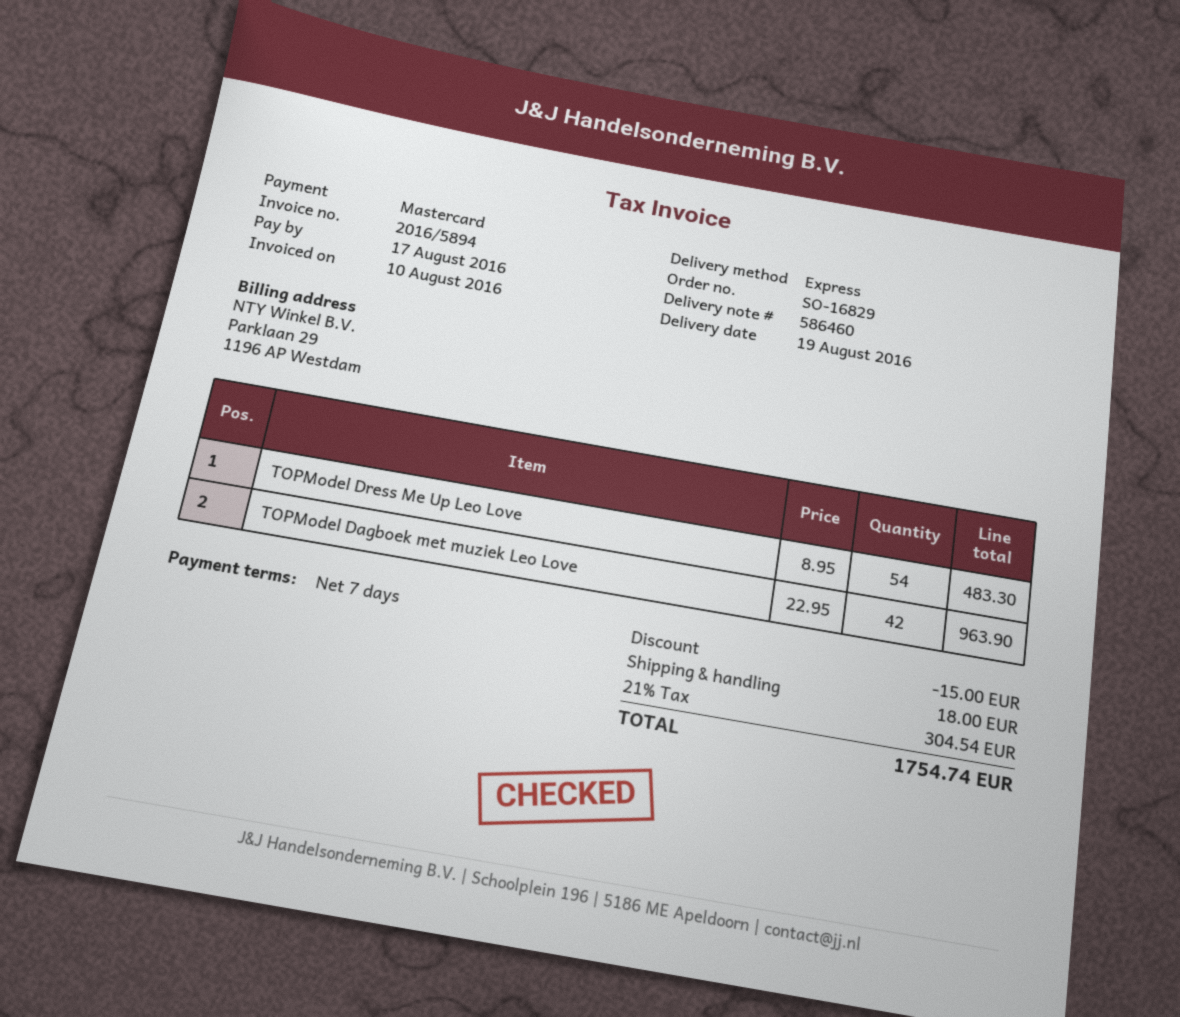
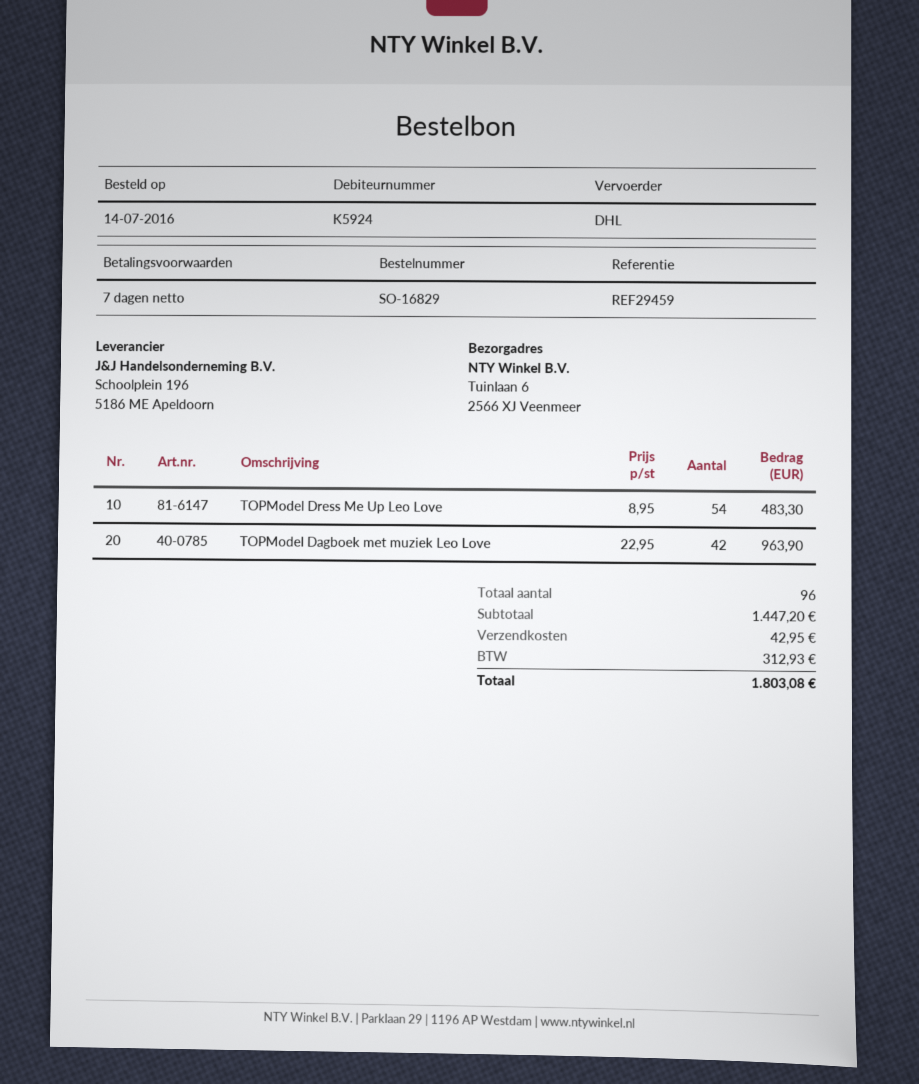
shipping method: express -> DHL
discount: 15.00 -> none
shipping: 18.00 -> 42.95
tax: 304.54 -> 312.93
total: 1754.74 -> 1803.08

